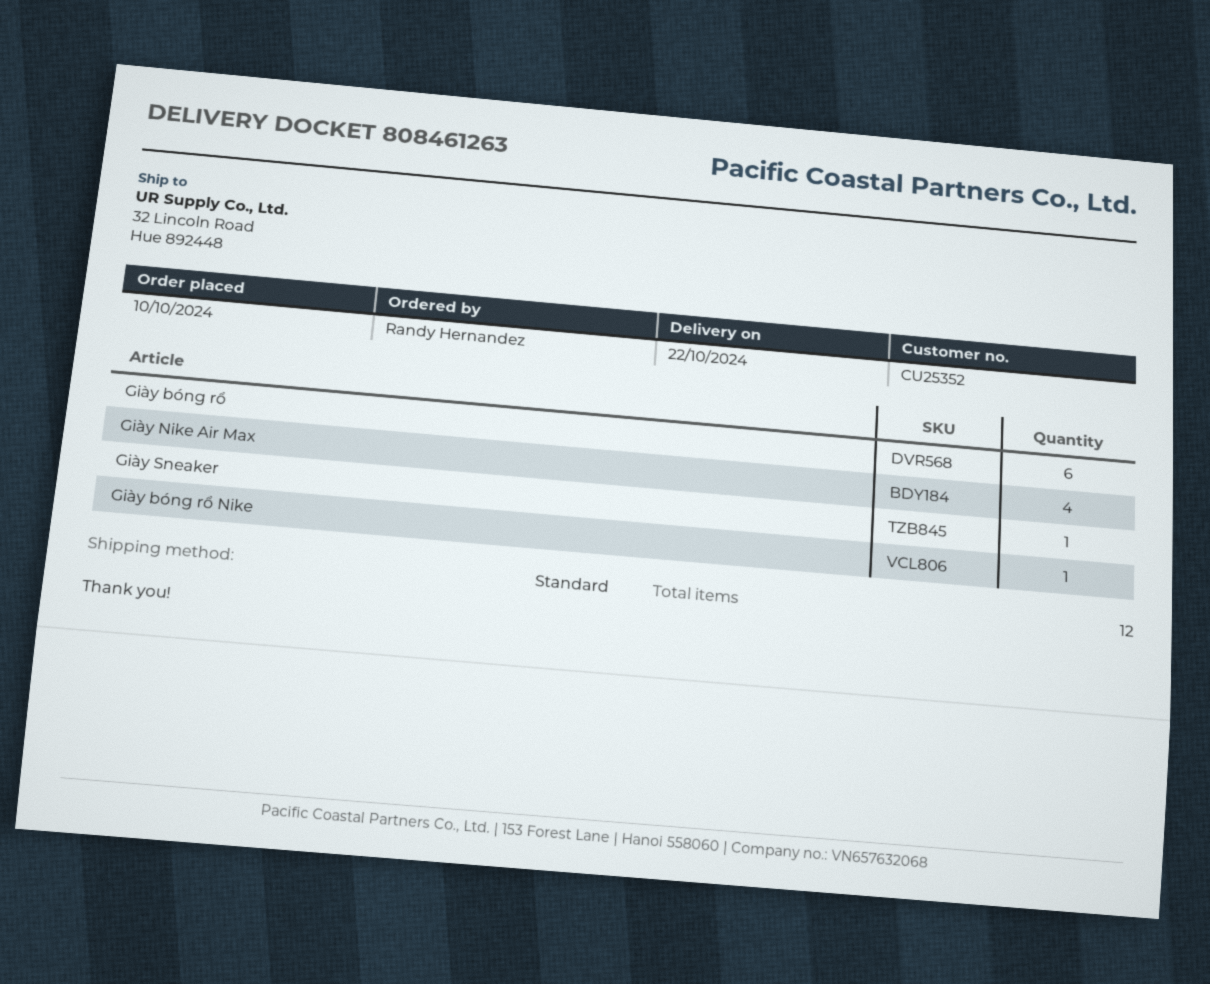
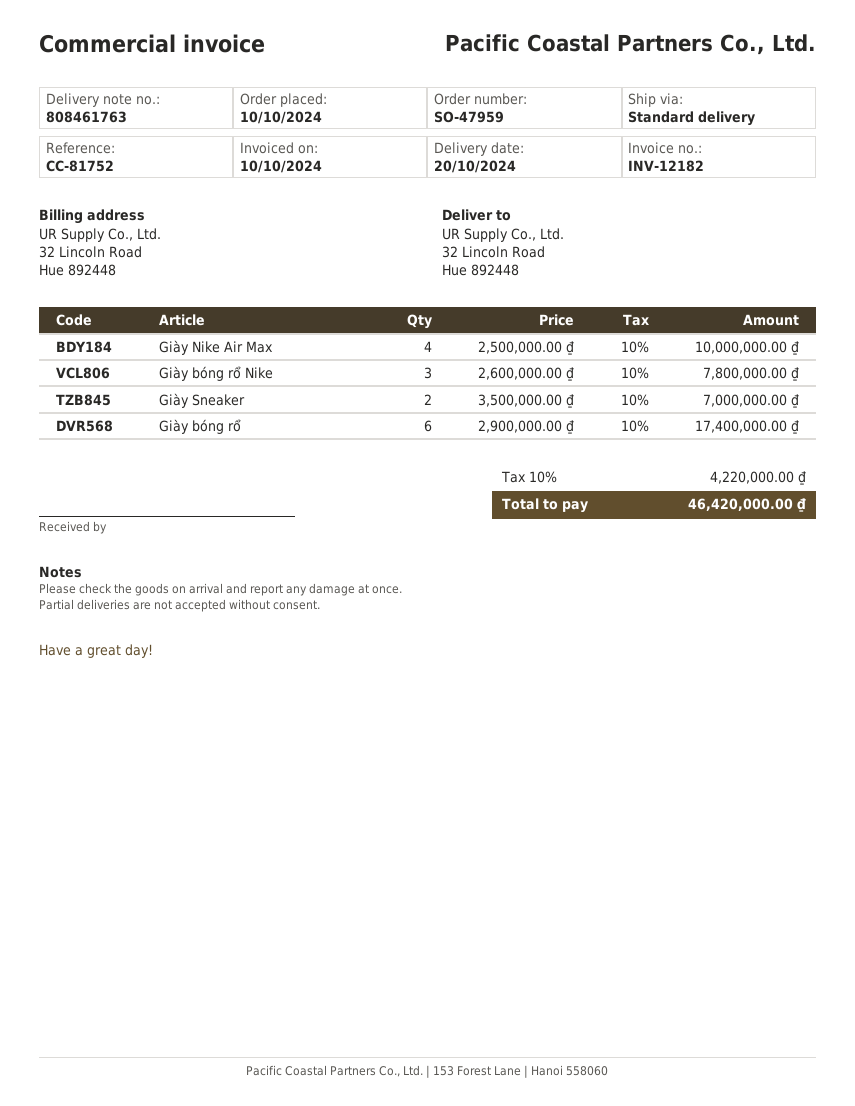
delivery note number: 808461263 -> 808461763
delivery date: 2024-10-22 -> 2024-10-20
Giày Sneaker: 1 -> 2
Giày bóng rổ Nike: 1 -> 3

